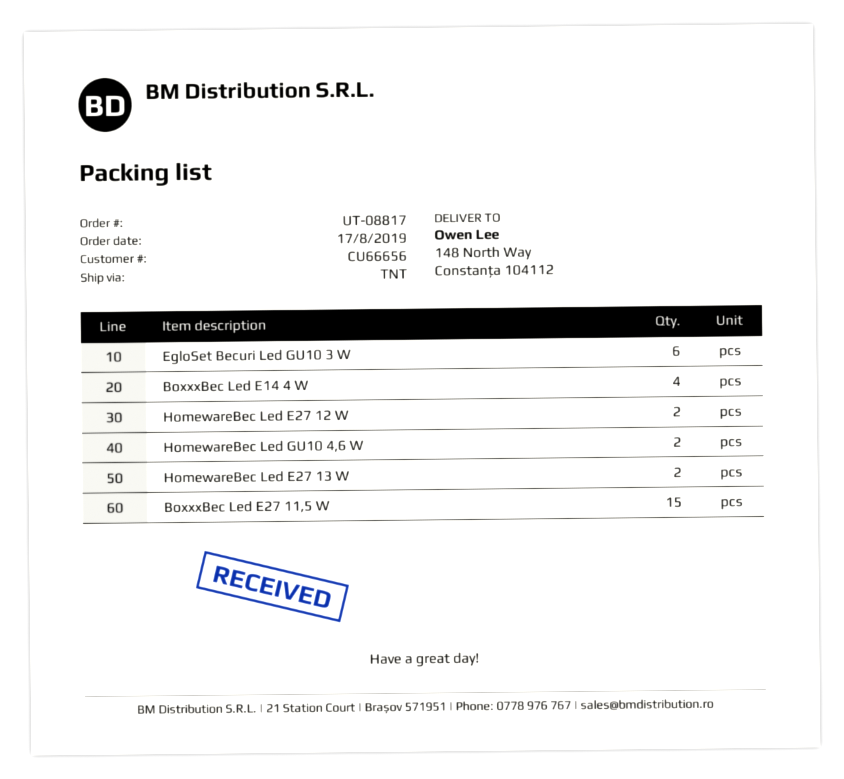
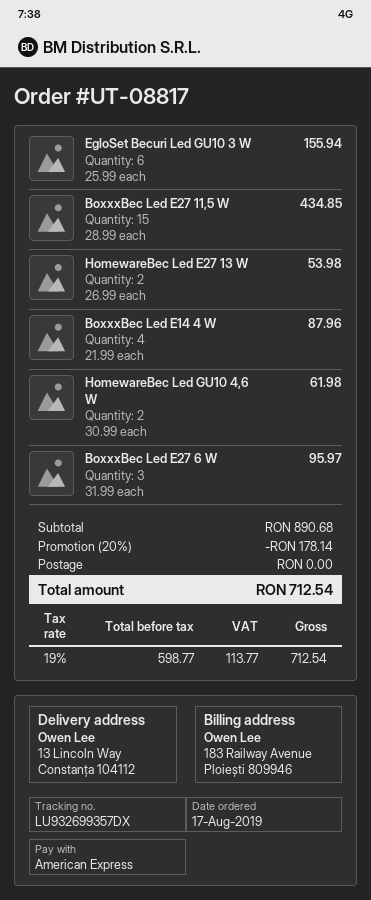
ship to: 148 North Way, Constanța 104112 -> 13 Lincoln Way, Constanța 104112
HomewareBec Led E27 12 W: 2 -> none
BoxxxBec Led E27 6 W: none -> 3

